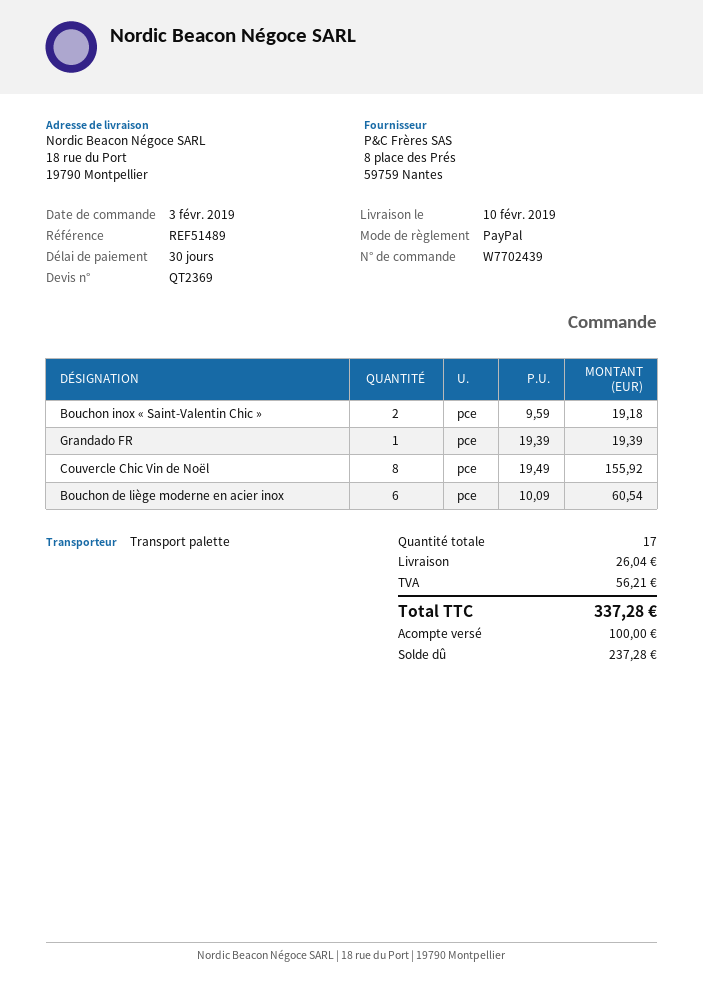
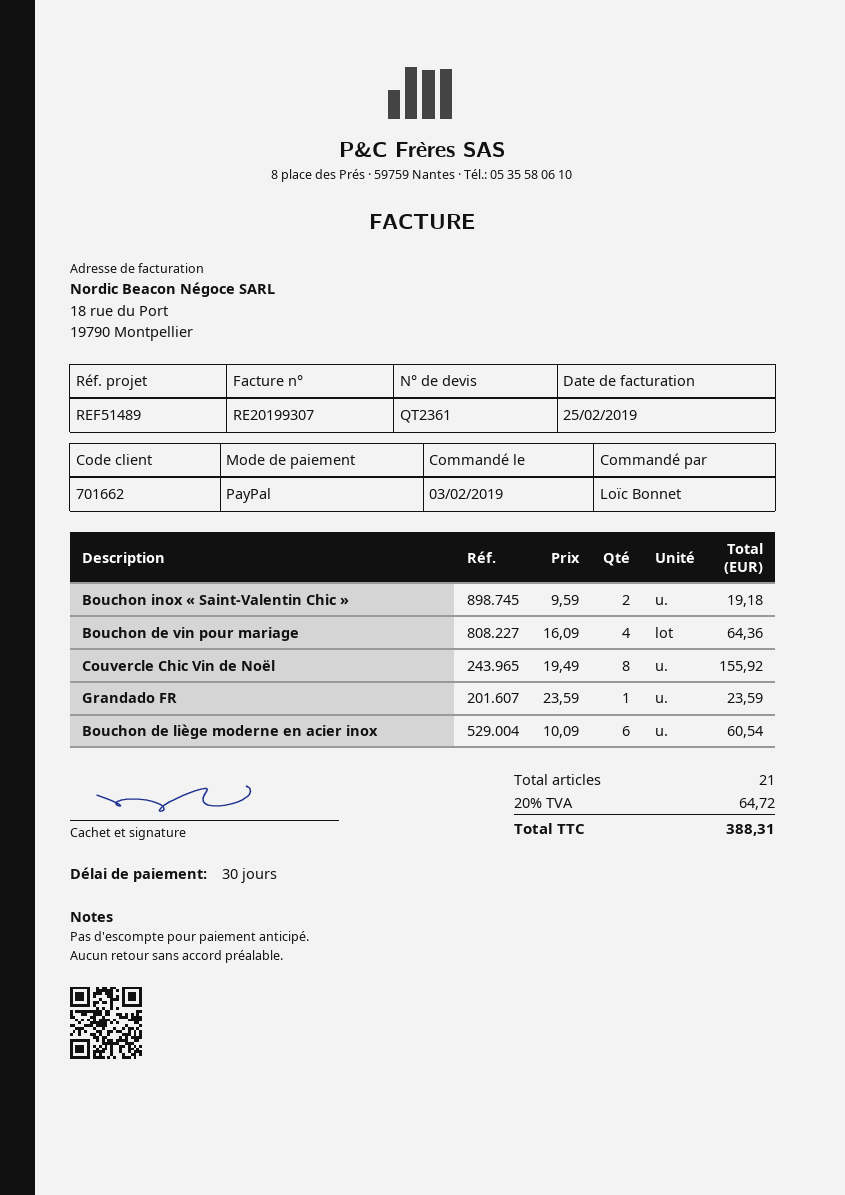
quote number: QT2369 -> QT2361
Grandado FR: 1 x 19.39 = 19.39 -> 1 x 23.59 = 23.59
Bouchon de vin pour mariage: none -> 4 x 16.09 = 64.36
total quantity: 17 -> 21
shipping: 26.04 -> none
tax: 56.21 -> 64.72
total: 337.28 -> 388.31

